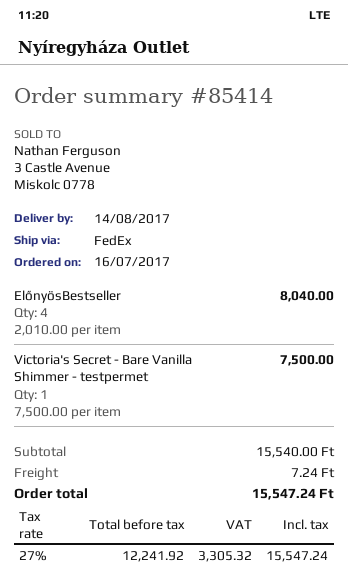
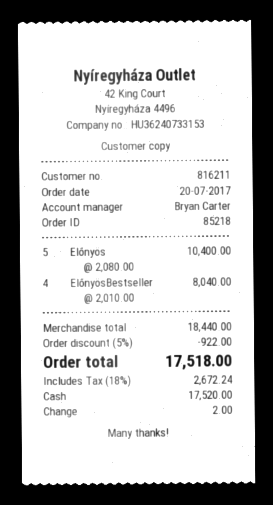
order number: 85414 -> 85218
order date: 2017-07-16 -> 2017-07-20
Victoria's Secret - Bare Vanilla Shimmer - testpermet: 1 x 7500.00 = 7500.00 -> none
Előnyös: none -> 5 x 2080.00 = 10400.00
subtotal: 15540.00 -> 18440.00
discount: none -> 5% = 922.00
shipping: 7.24 -> none
tax: 27% = 3305.32 -> 18% = 2672.24
total: 15547.24 -> 17518.00

